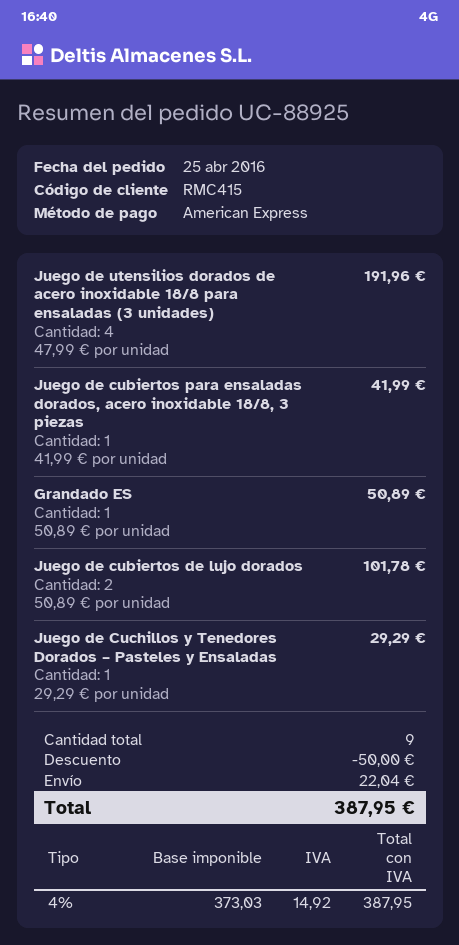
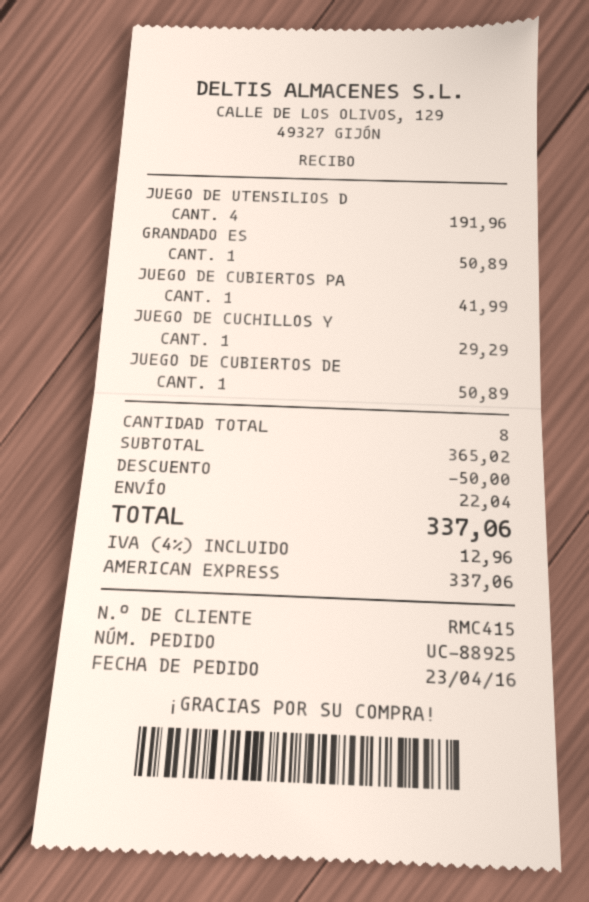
order date: 2016-04-25 -> 2016-04-23
Juego de cubiertos de lujo dorados: 2 for 101.78 -> 1 for 50.89
total quantity: 9 -> 8
tax: 4% = 14.92 -> 4% = 12.96
total: 387.95 -> 337.06

